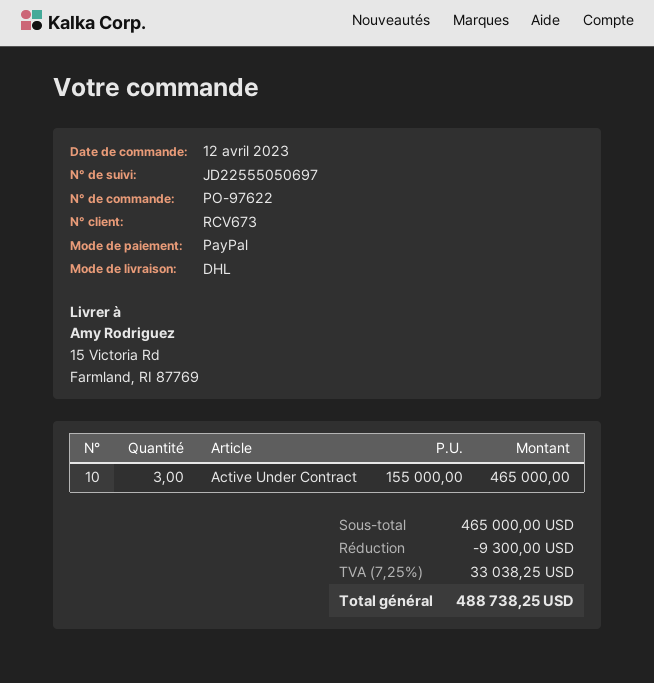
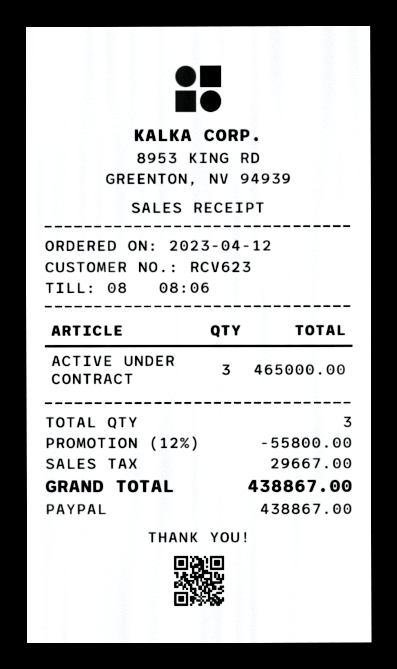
customer number: RCV673 -> RCV623
discount: 9300.00 -> 55800.00
tax: 33038.25 -> 29667.00
total: 488738.25 -> 438867.00

